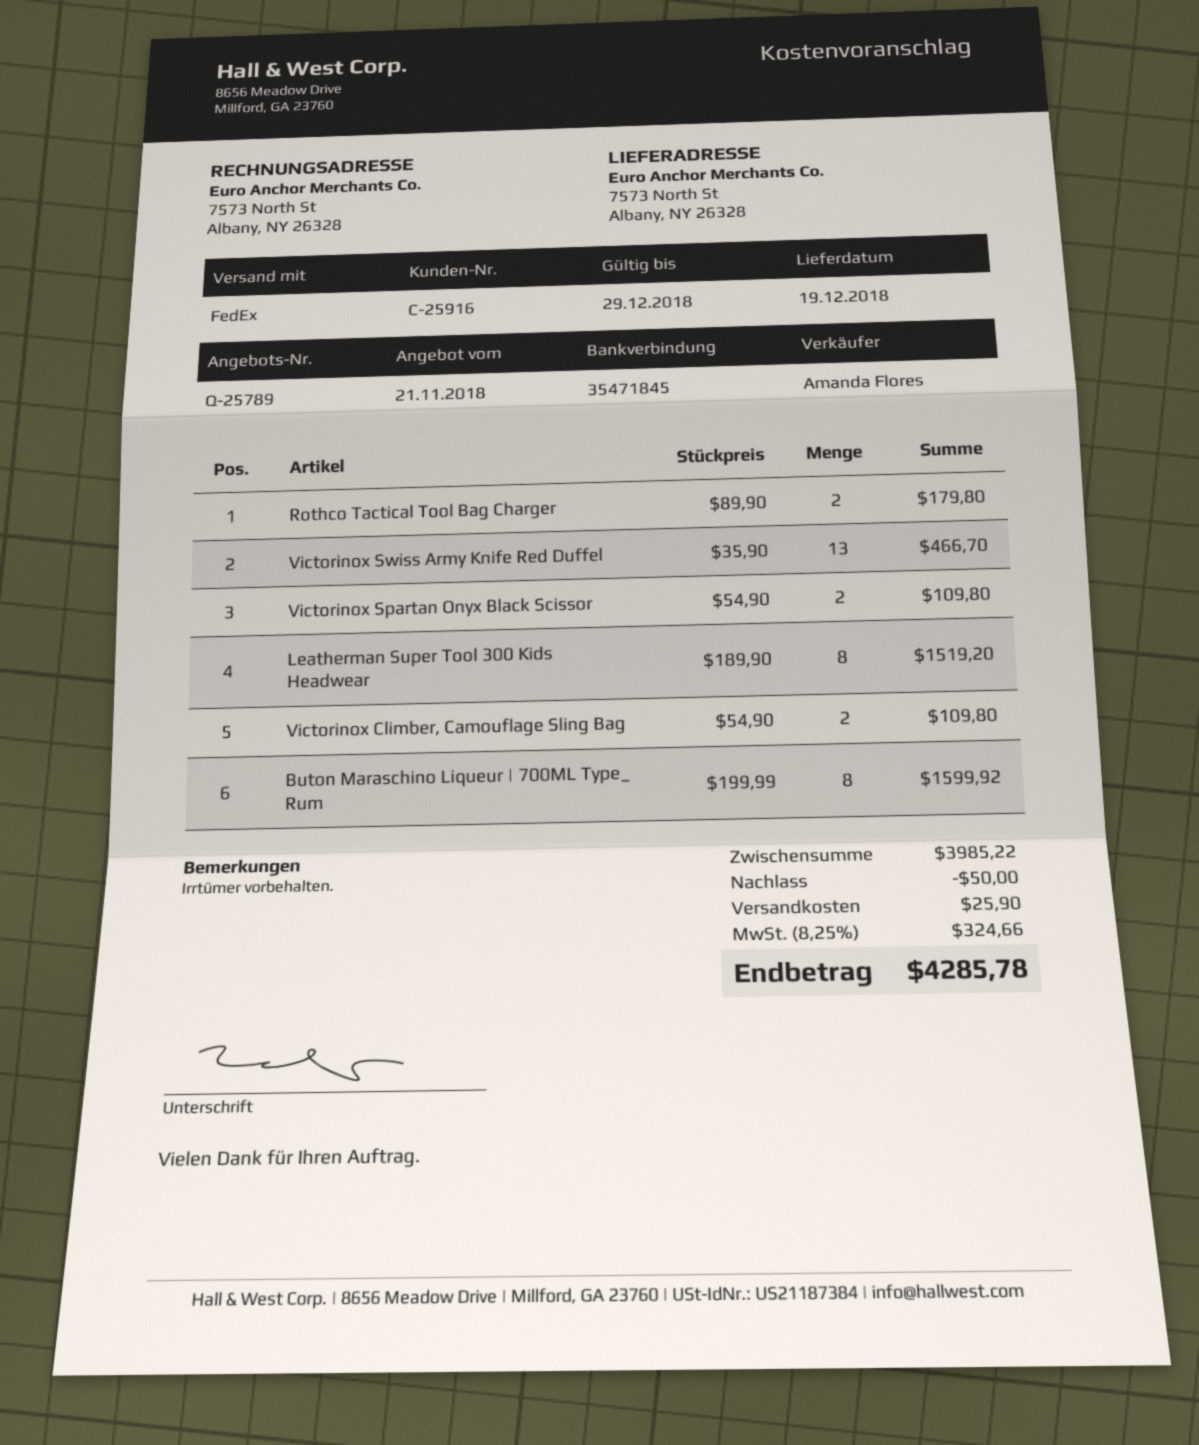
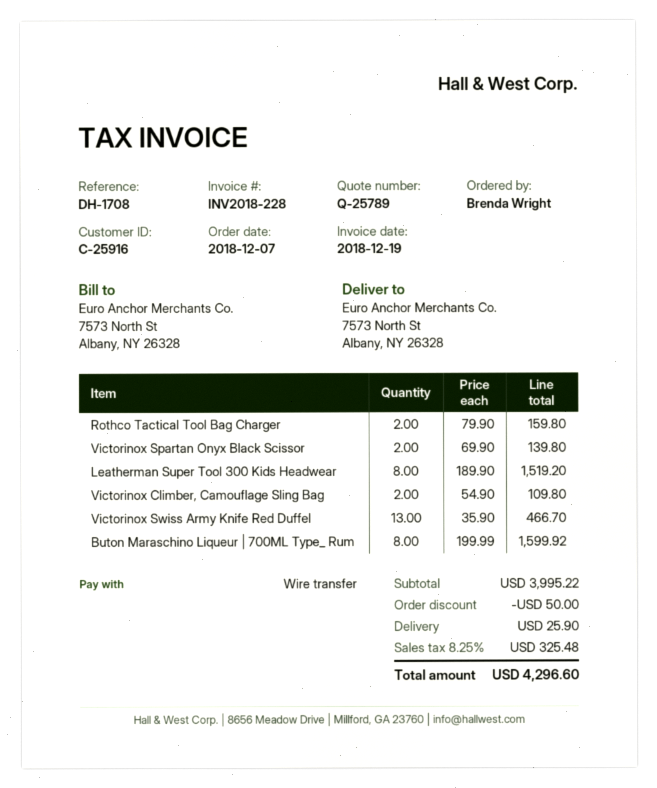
Rothco Tactical Tool Bag Charger: 2 x 89.90 = 179.80 -> 2 x 79.90 = 159.80
Victorinox Spartan Onyx Black Scissor: 2 x 54.90 = 109.80 -> 2 x 69.90 = 139.80
subtotal: 3985.22 -> 3995.22
tax: 8.25% = 324.66 -> 8.25% = 325.48
total: 4285.78 -> 4296.60

